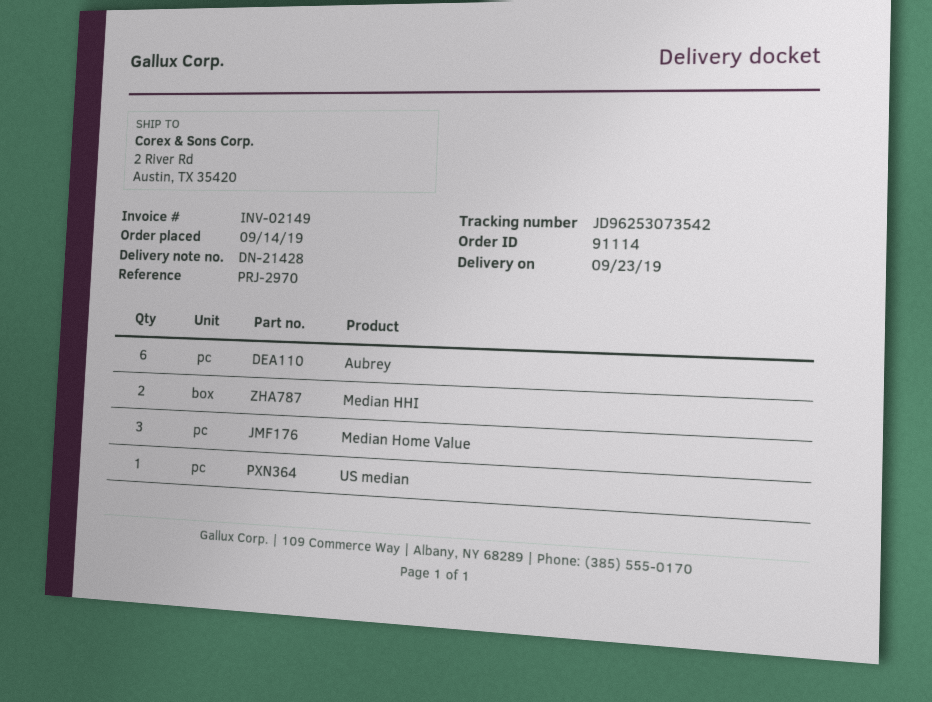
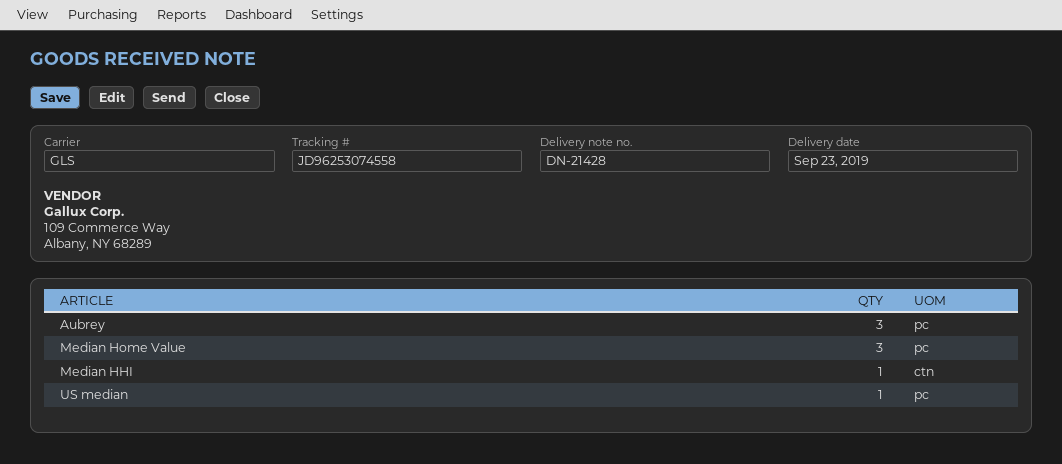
tracking number: JD96253073542 -> JD96253074558
Aubrey: 6 -> 3
Median HHI: 2 -> 1

